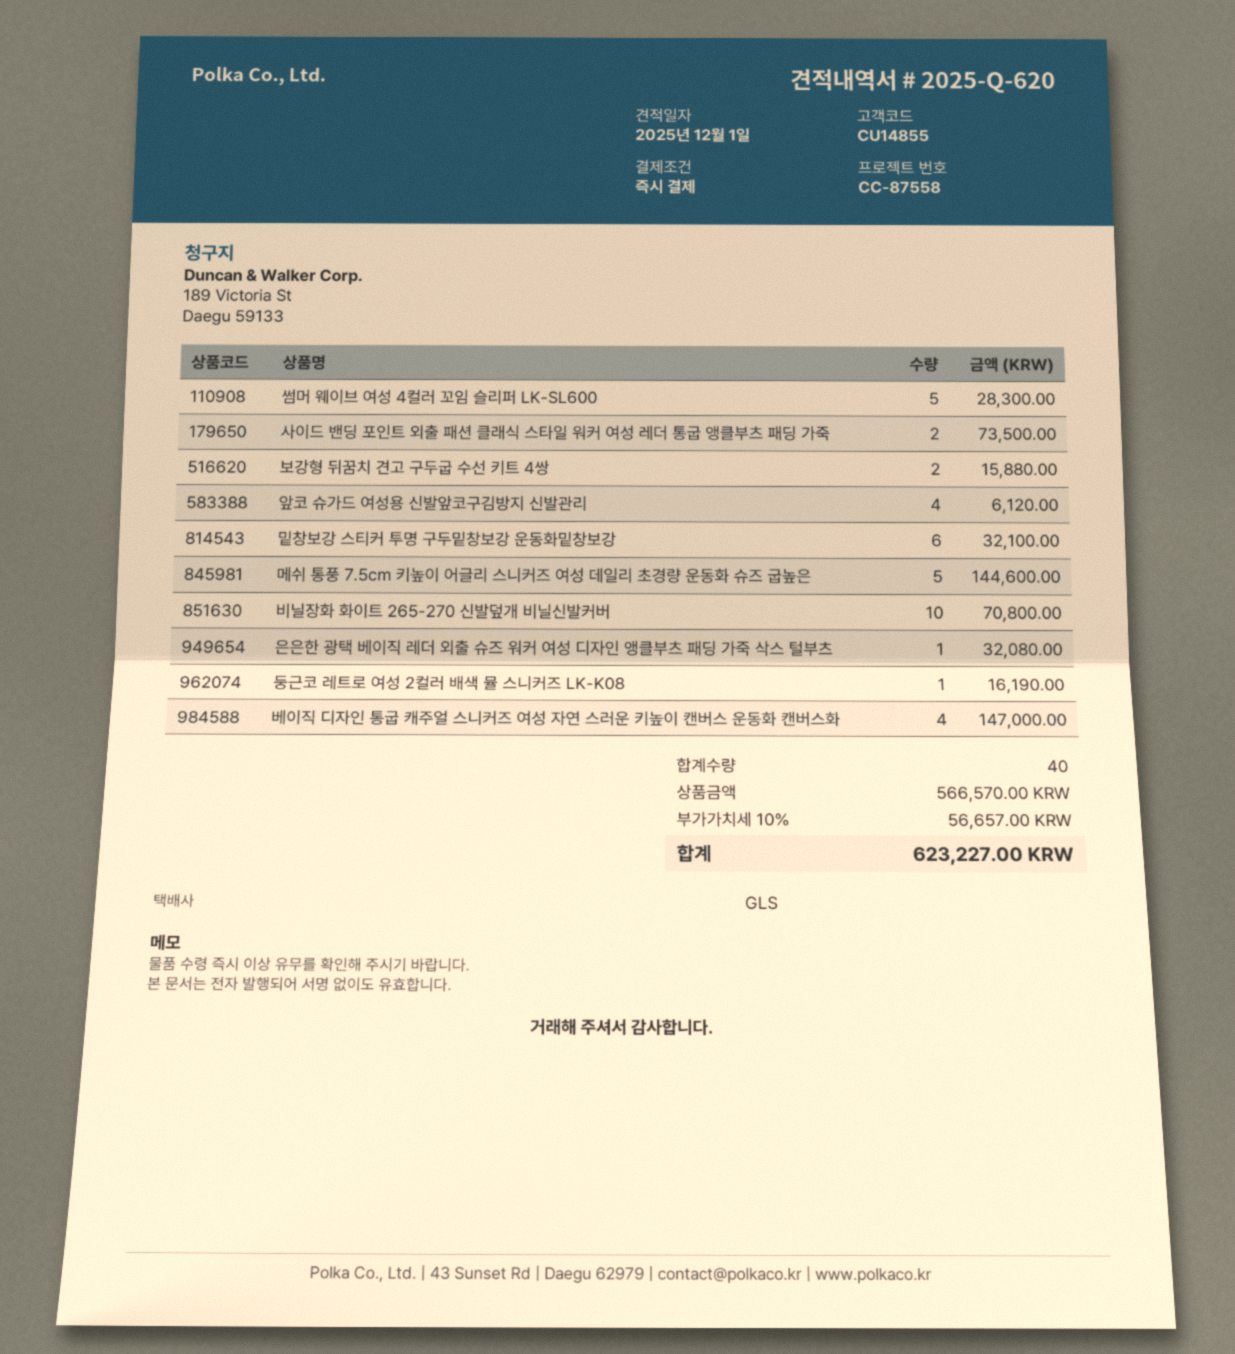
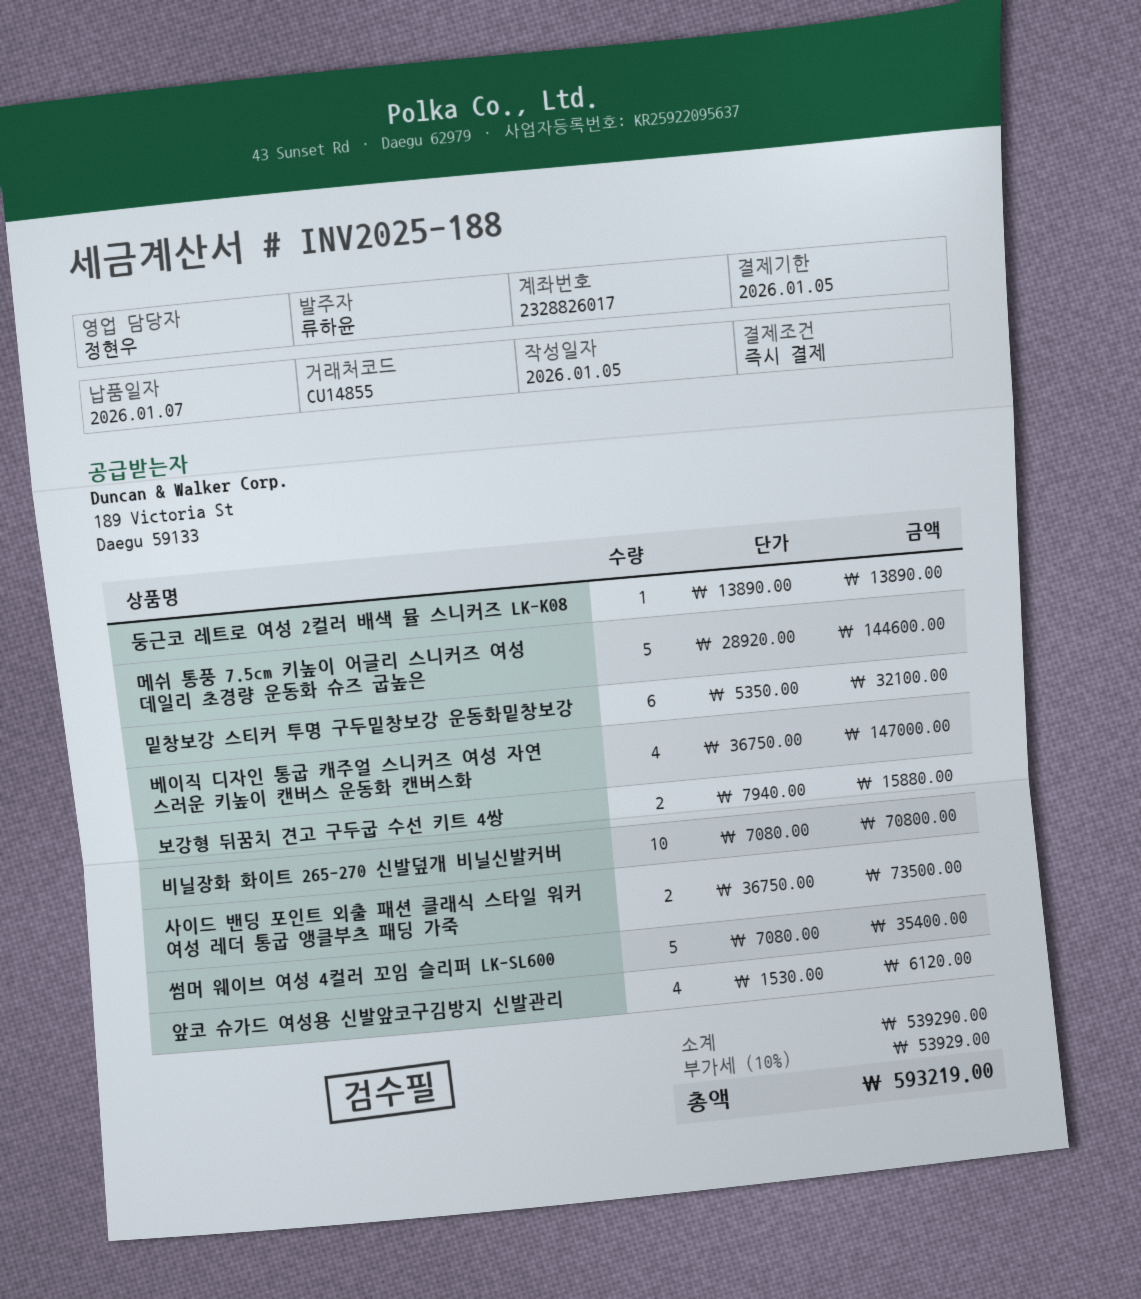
썸머 웨이브 여성 4컬러 꼬임 슬리퍼 LK-SL600: 5 for 28300.00 -> 5 for 35400.00
은은한 광택 베이직 레더 외출 슈즈 워커 여성 디자인 앵클부츠 패딩 가죽 삭스 털부츠: 1 for 32080.00 -> none
둥근코 레트로 여성 2컬러 배색 뮬 스니커즈 LK-K08: 1 for 16190.00 -> 1 for 13890.00
subtotal: 566570.00 -> 539290.00
tax: 10% = 56657.00 -> 10% = 53929.00
total: 623227.00 -> 593219.00

